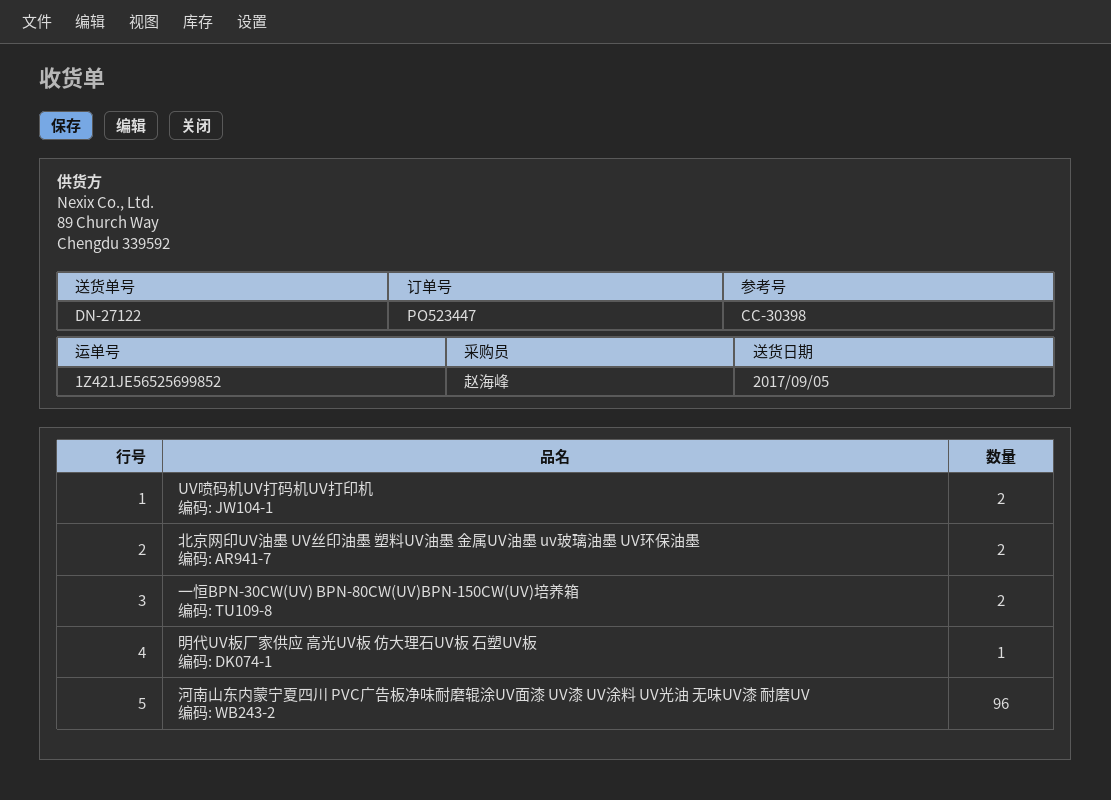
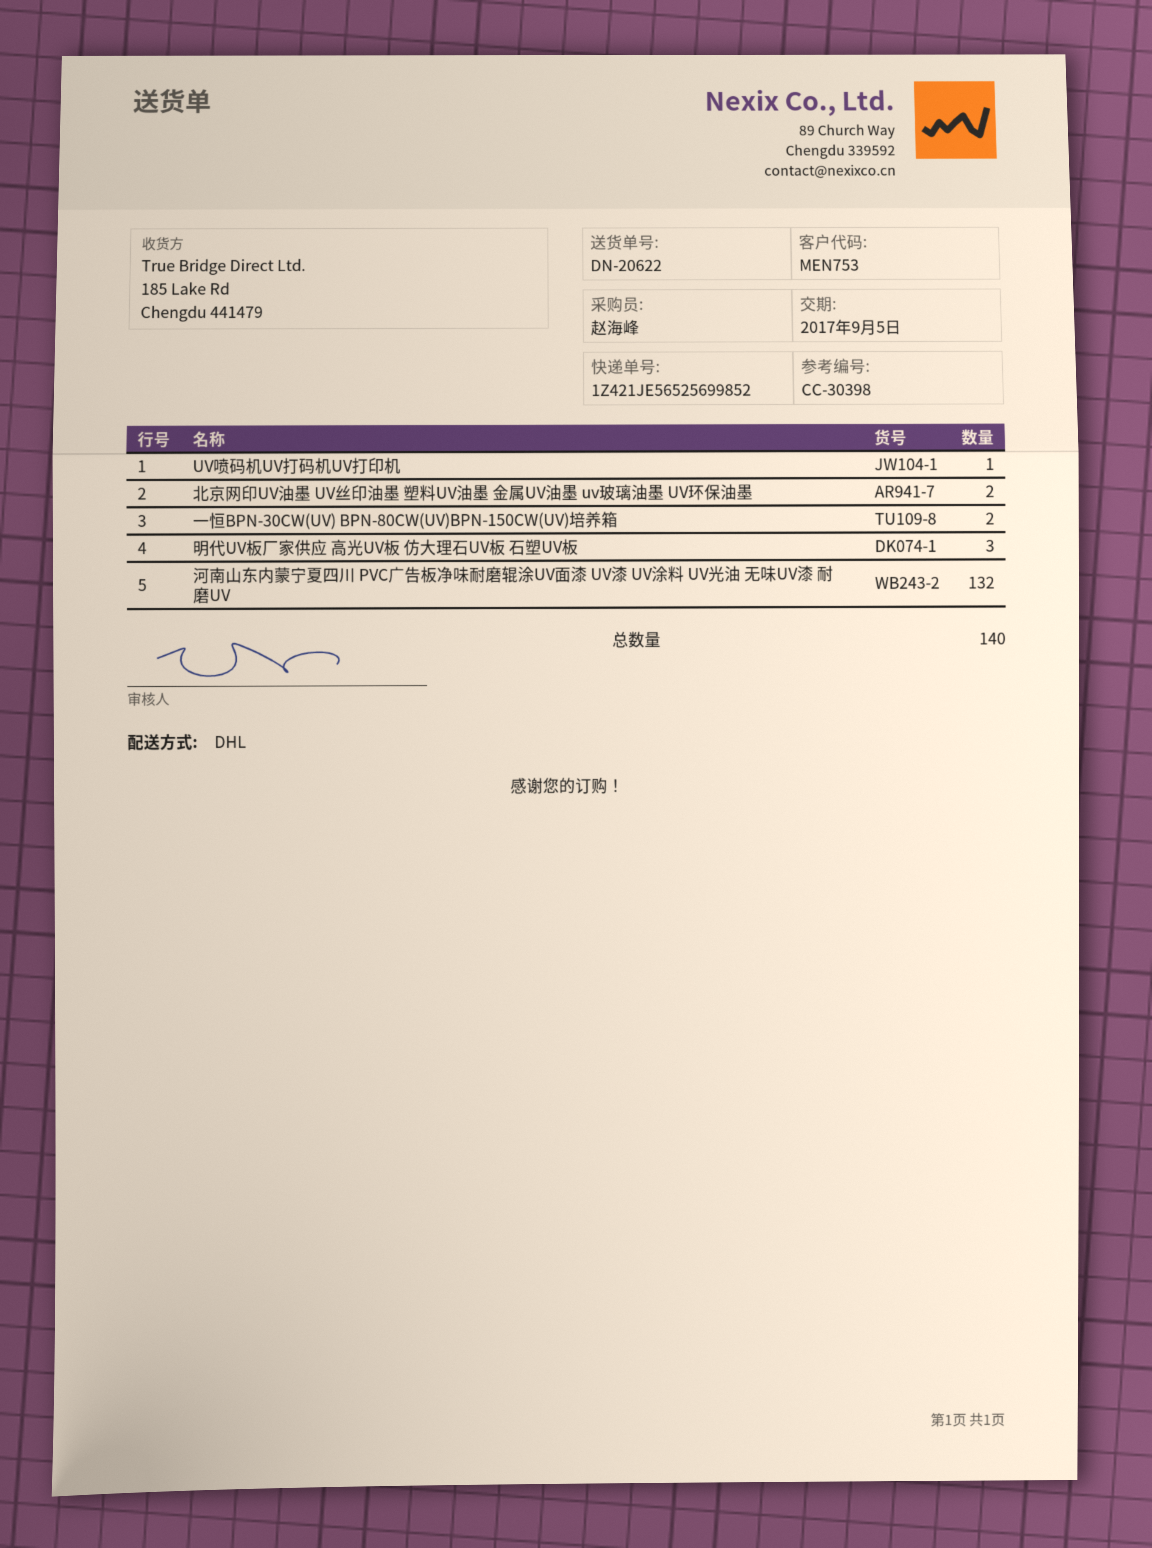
delivery note number: DN-27122 -> DN-20622
UV喷码机UV打码机UV打印机: 2 -> 1
明代UV板厂家供应 高光UV板 仿大理石UV板 石塑UV板: 1 -> 3
河南山东内蒙宁夏四川 PVC广告板净味耐磨辊涂UV面漆 UV漆 UV涂料 UV光油 无味UV漆 耐磨UV: 96 -> 132

